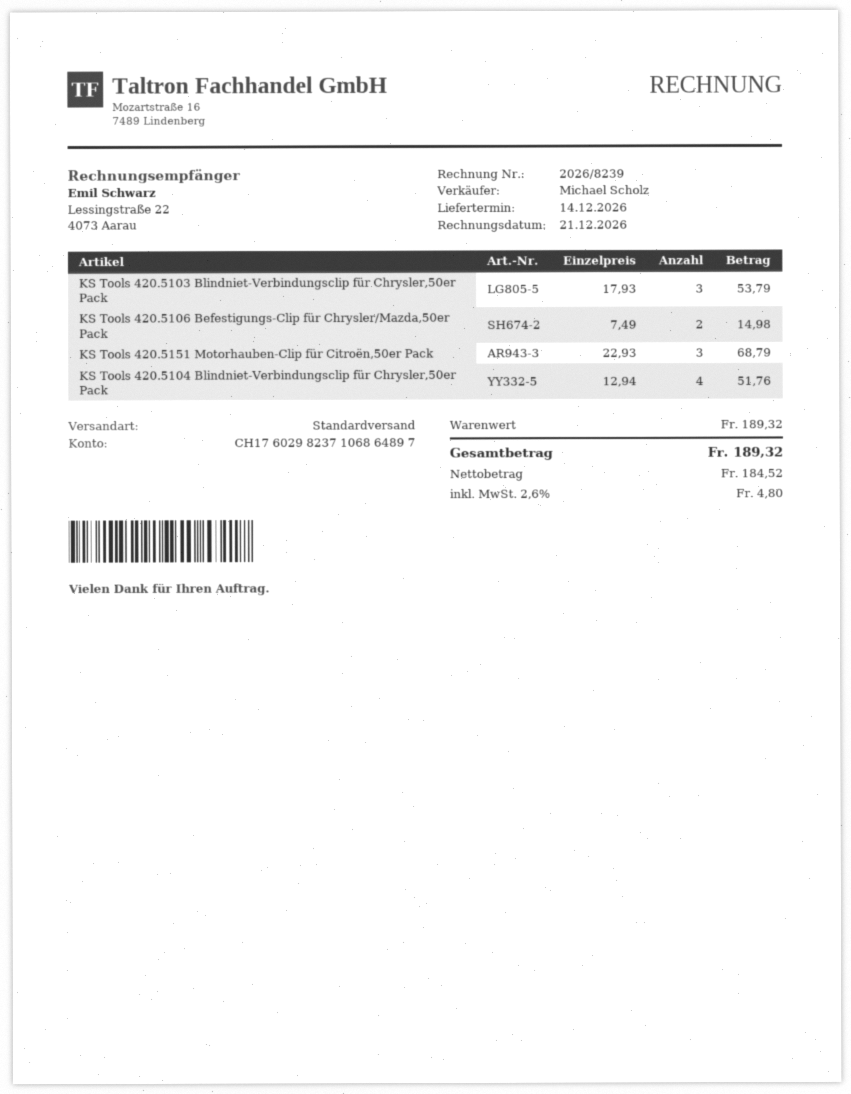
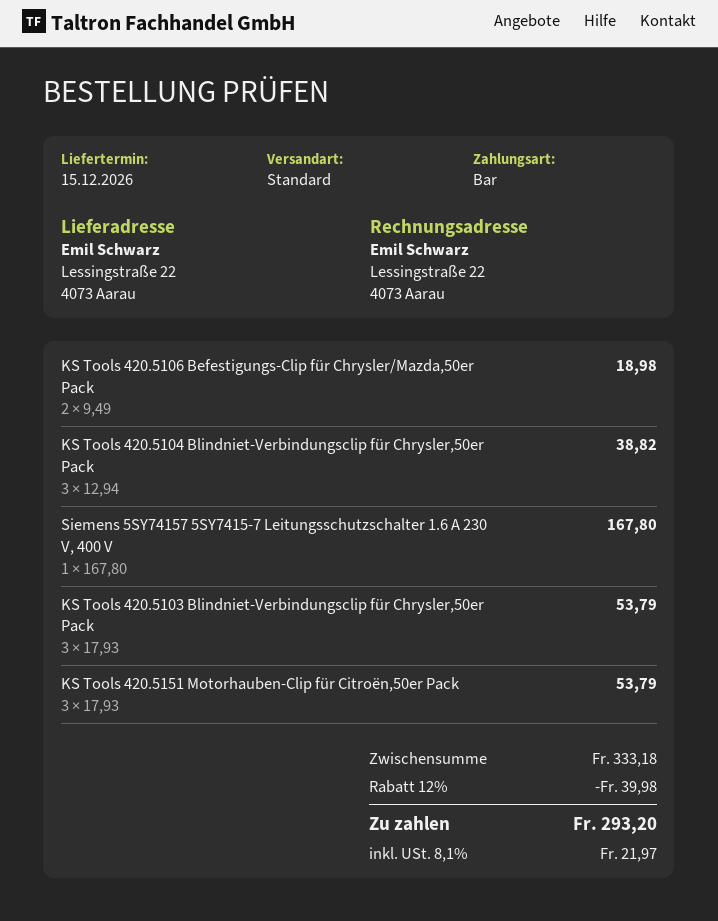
delivery date: 2026-12-14 -> 2026-12-15
KS Tools 420.5106 Befestigungs-Clip für Chrysler/Mazda,50er Pack: 2 x 7.49 = 14.98 -> 2 x 9.49 = 18.98
KS Tools 420.5151 Motorhauben-Clip für Citroën,50er Pack: 3 x 22.93 = 68.79 -> 3 x 17.93 = 53.79
KS Tools 420.5104 Blindniet-Verbindungsclip für Chrysler,50er Pack: 4 x 12.94 = 51.76 -> 3 x 12.94 = 38.82
Siemens 5SY74157 5SY7415-7 Leitungsschutzschalter 1.6 A 230 V, 400 V: none -> 1 x 167.80 = 167.80
subtotal: 189.32 -> 333.18
discount: none -> 12% = 39.98
tax: 2.6% = 4.80 -> 8.1% = 21.97
total: 189.32 -> 293.20

